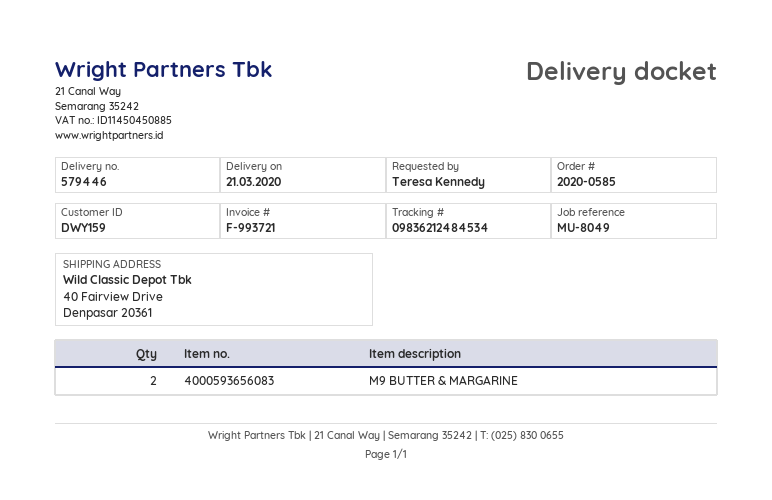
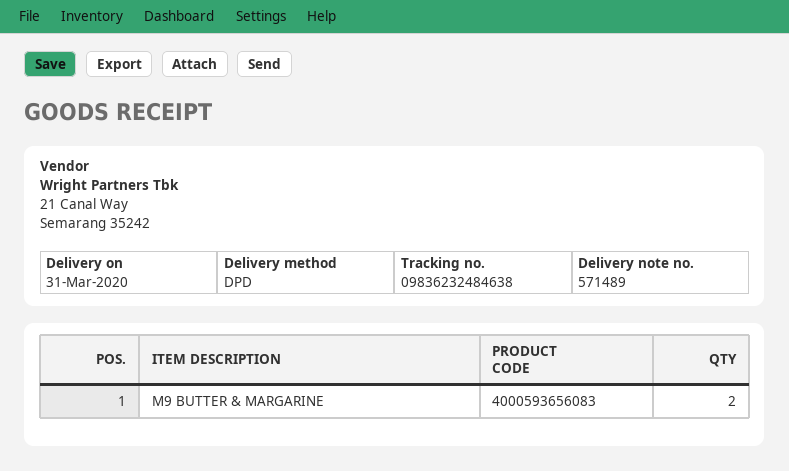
delivery note number: 579446 -> 571489
delivery date: 2020-03-21 -> 2020-03-31
tracking number: 09836212484534 -> 09836232484638

